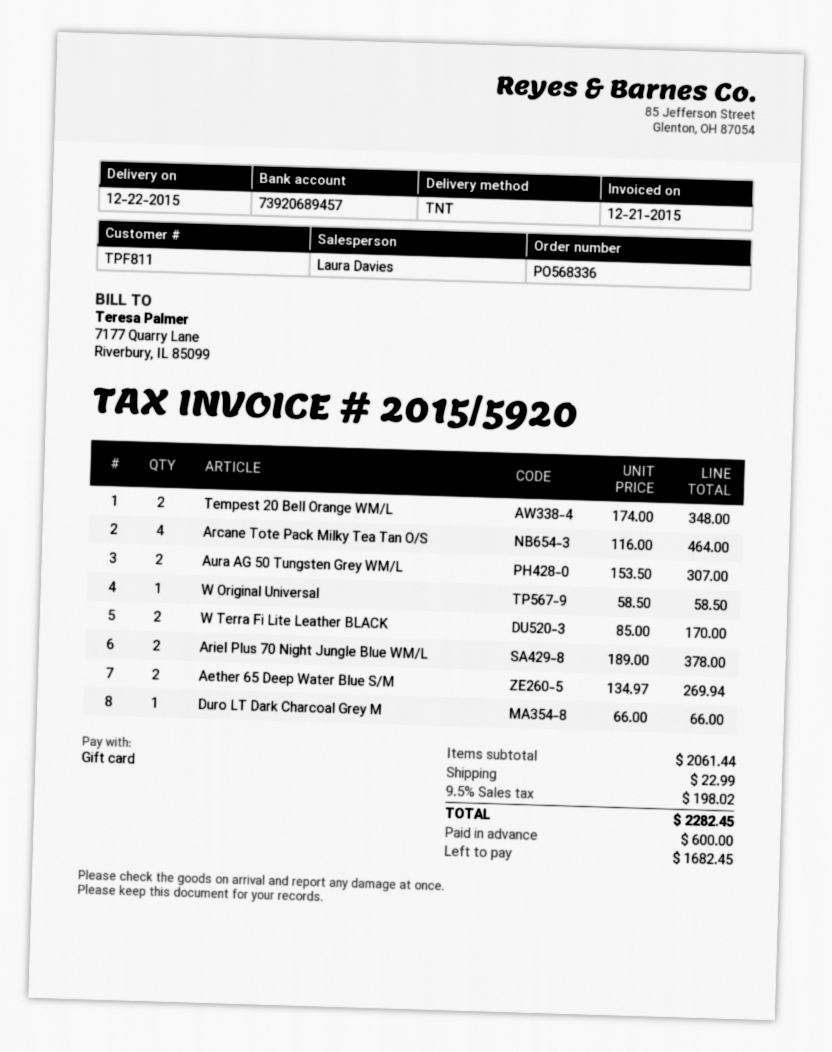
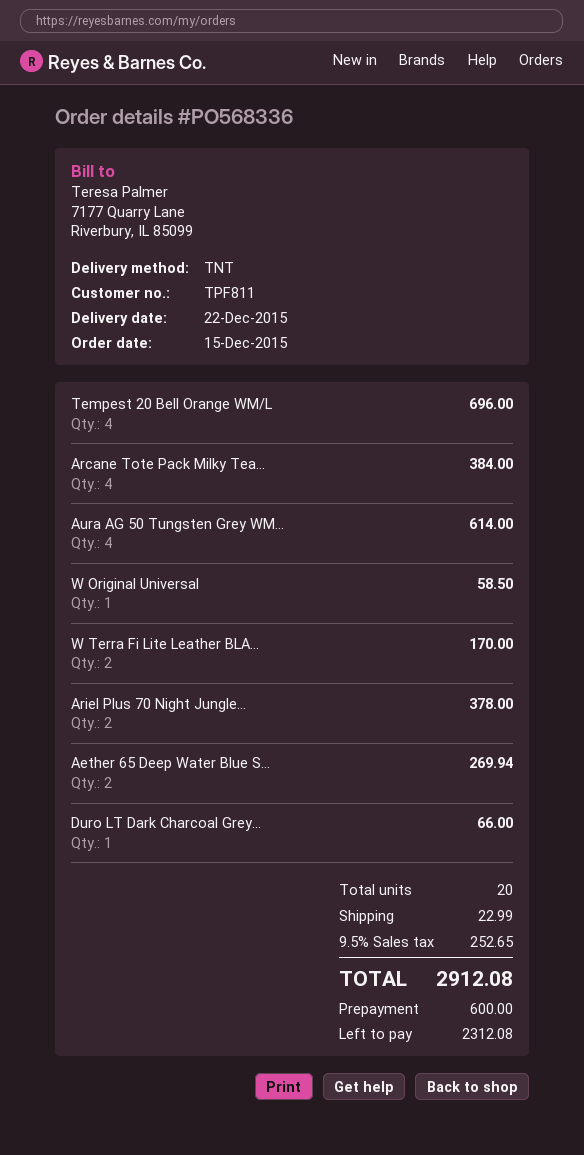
Tempest 20 Bell Orange WM/L: 2 for 348.00 -> 4 for 696.00
Arcane Tote Pack Milky Tea Tan O/S: 4 for 464.00 -> 4 for 384.00
Aura AG 50 Tungsten Grey WM/L: 2 for 307.00 -> 4 for 614.00
tax: 9.5% = 198.02 -> 9.5% = 252.65
total: 2282.45 -> 2912.08
balance: 1682.45 -> 2312.08

